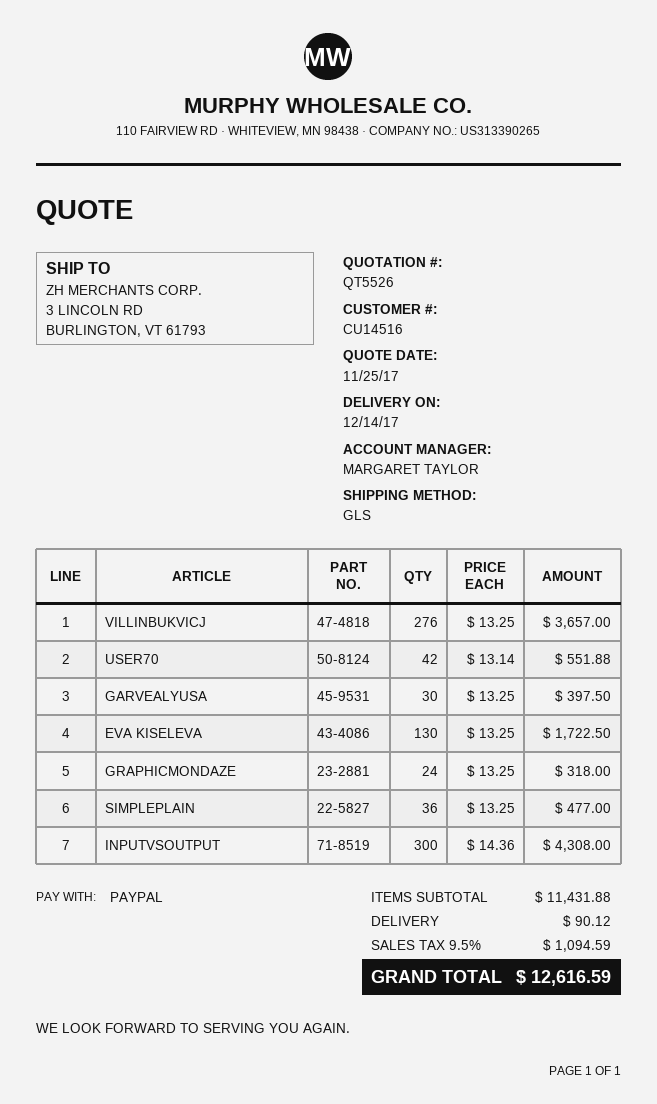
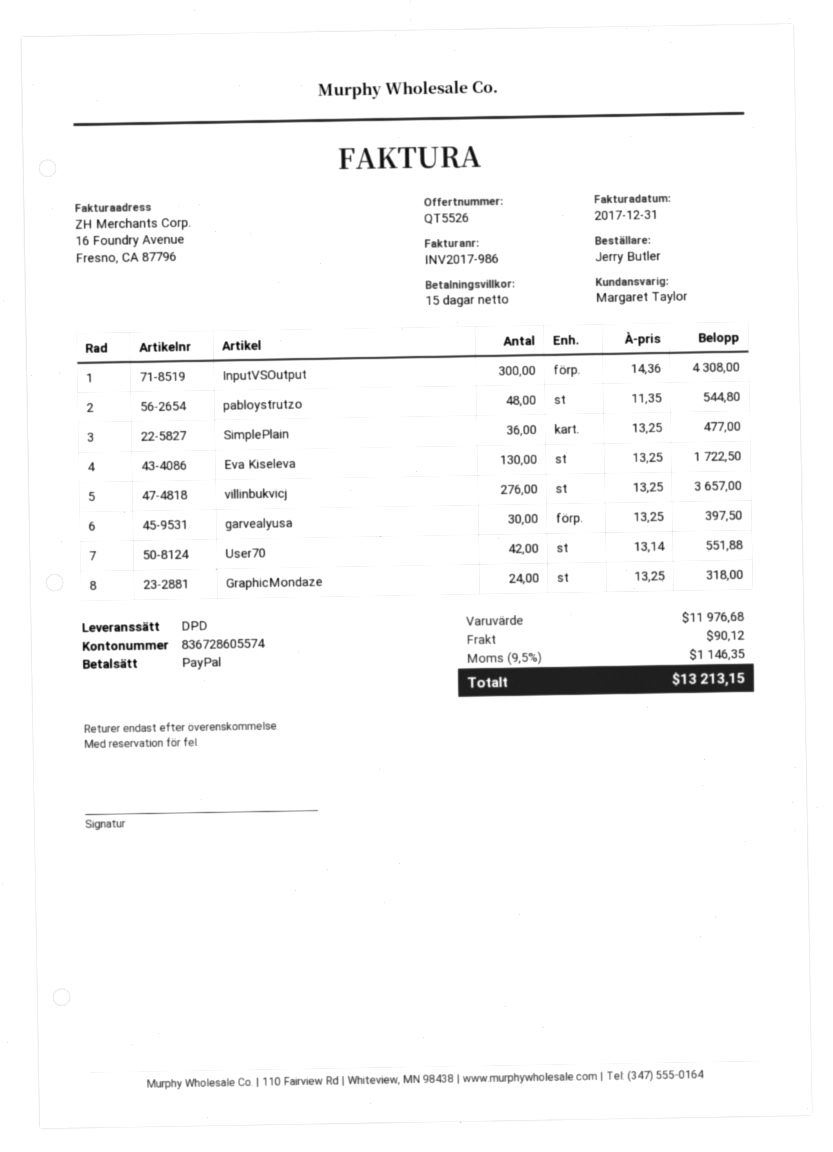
shipping method: GLS -> DPD
pabloystrutzo: none -> 48 x 11.35 = 544.80
subtotal: 11431.88 -> 11976.68
tax: 9.5% = 1094.59 -> 9.5% = 1146.35
total: 12616.59 -> 13213.15

